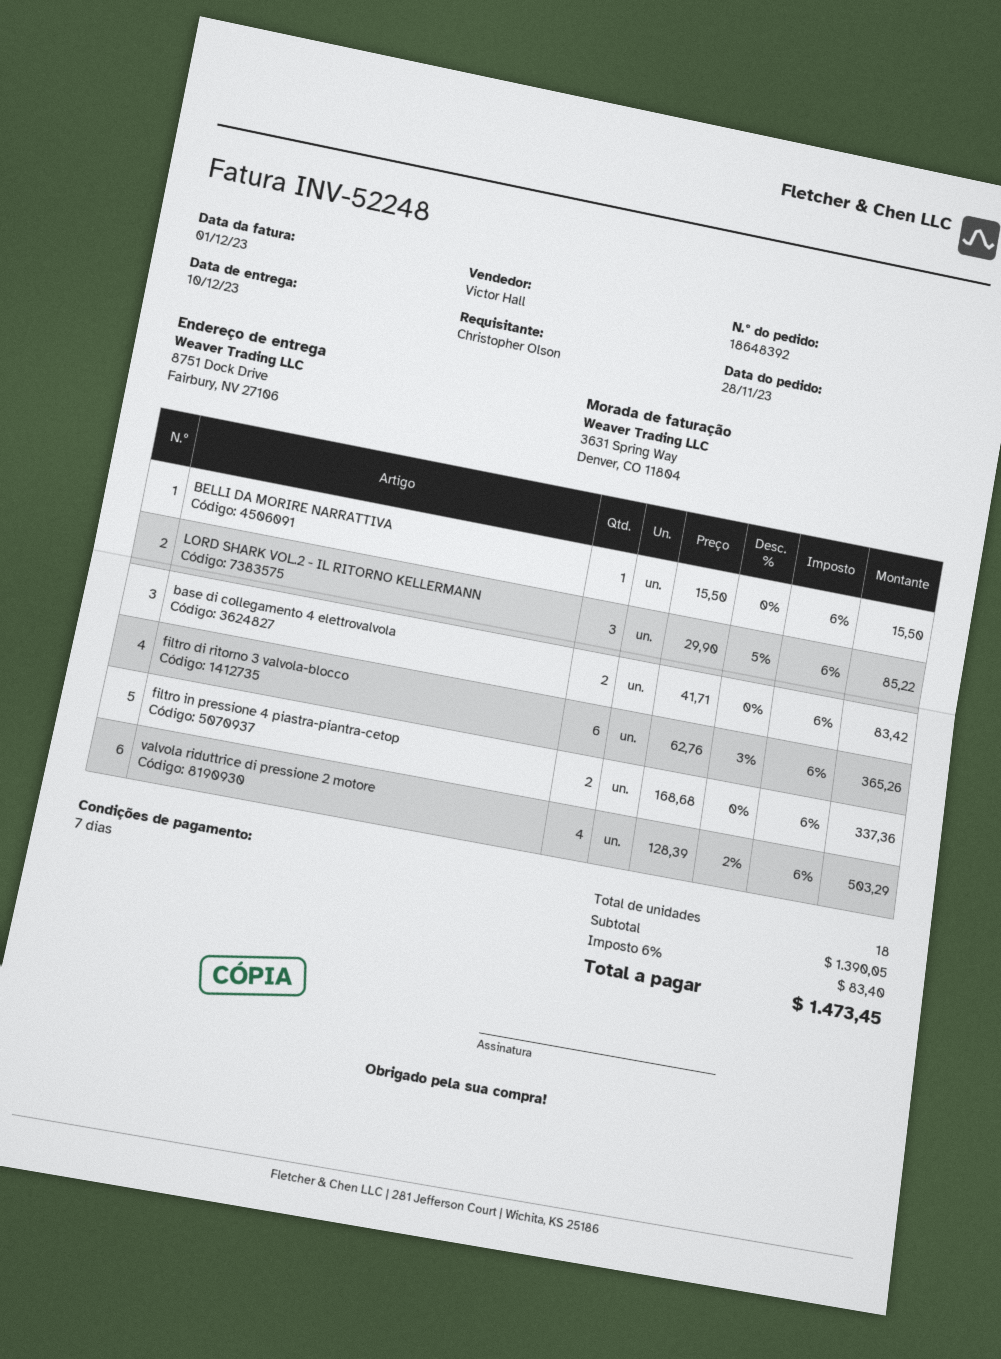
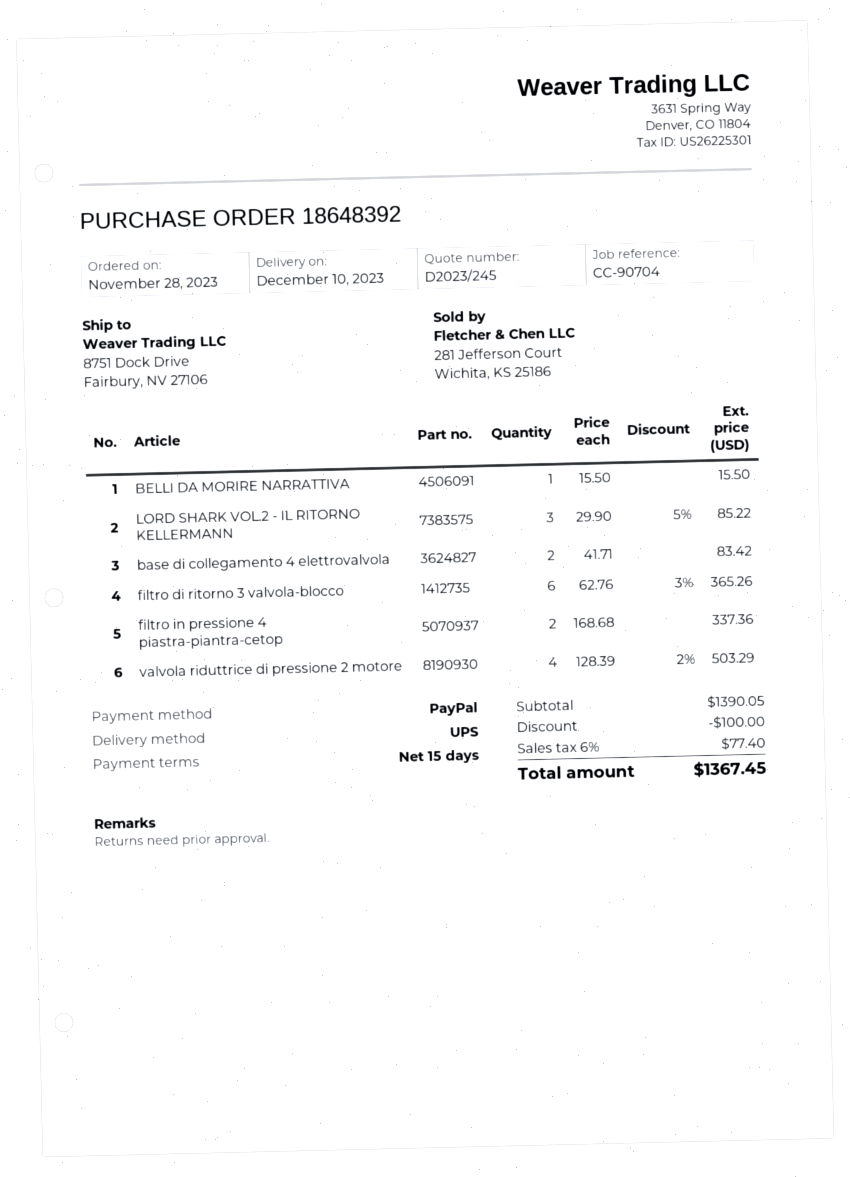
payment terms: 7 days -> 15 days
discount: none -> 100.00
tax: 6% = 83.40 -> 6% = 77.40
total: 1473.45 -> 1367.45

